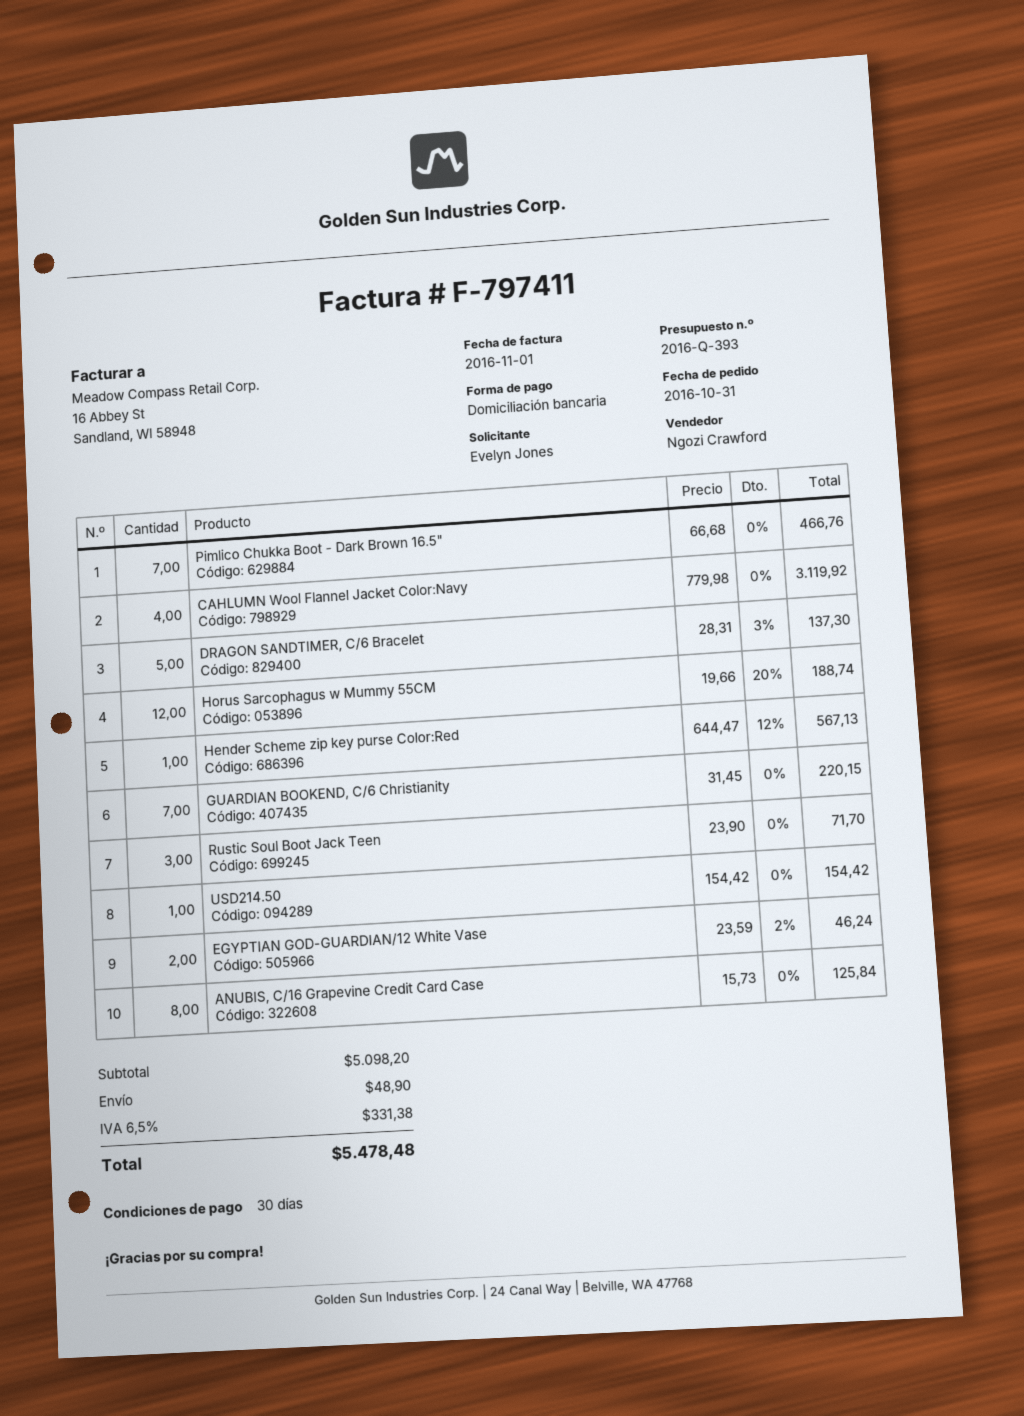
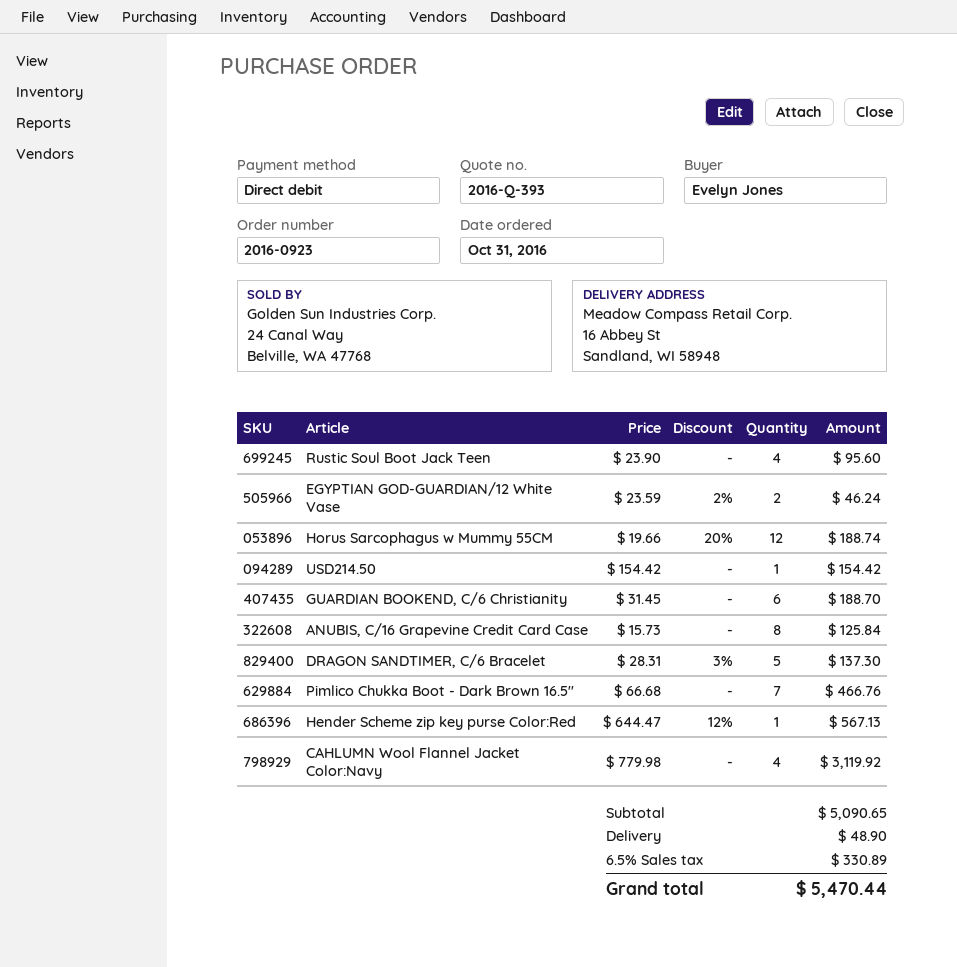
GUARDIAN BOOKEND, C/6 Christianity: 7 x 31.45 = 220.15 -> 6 x 31.45 = 188.70
Rustic Soul Boot Jack Teen: 3 x 23.90 = 71.70 -> 4 x 23.90 = 95.60
subtotal: 5098.20 -> 5090.65
tax: 6.5% = 331.38 -> 6.5% = 330.89
total: 5478.48 -> 5470.44

